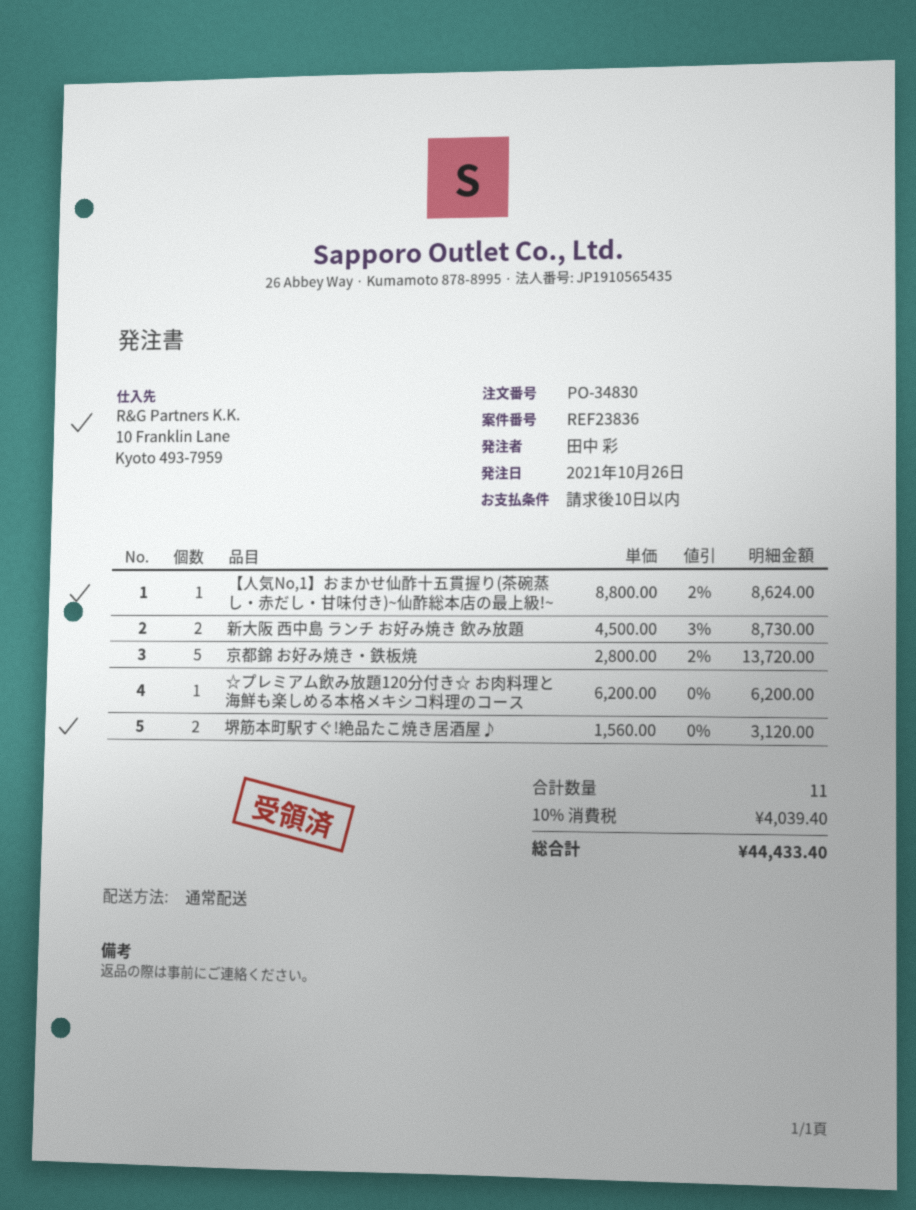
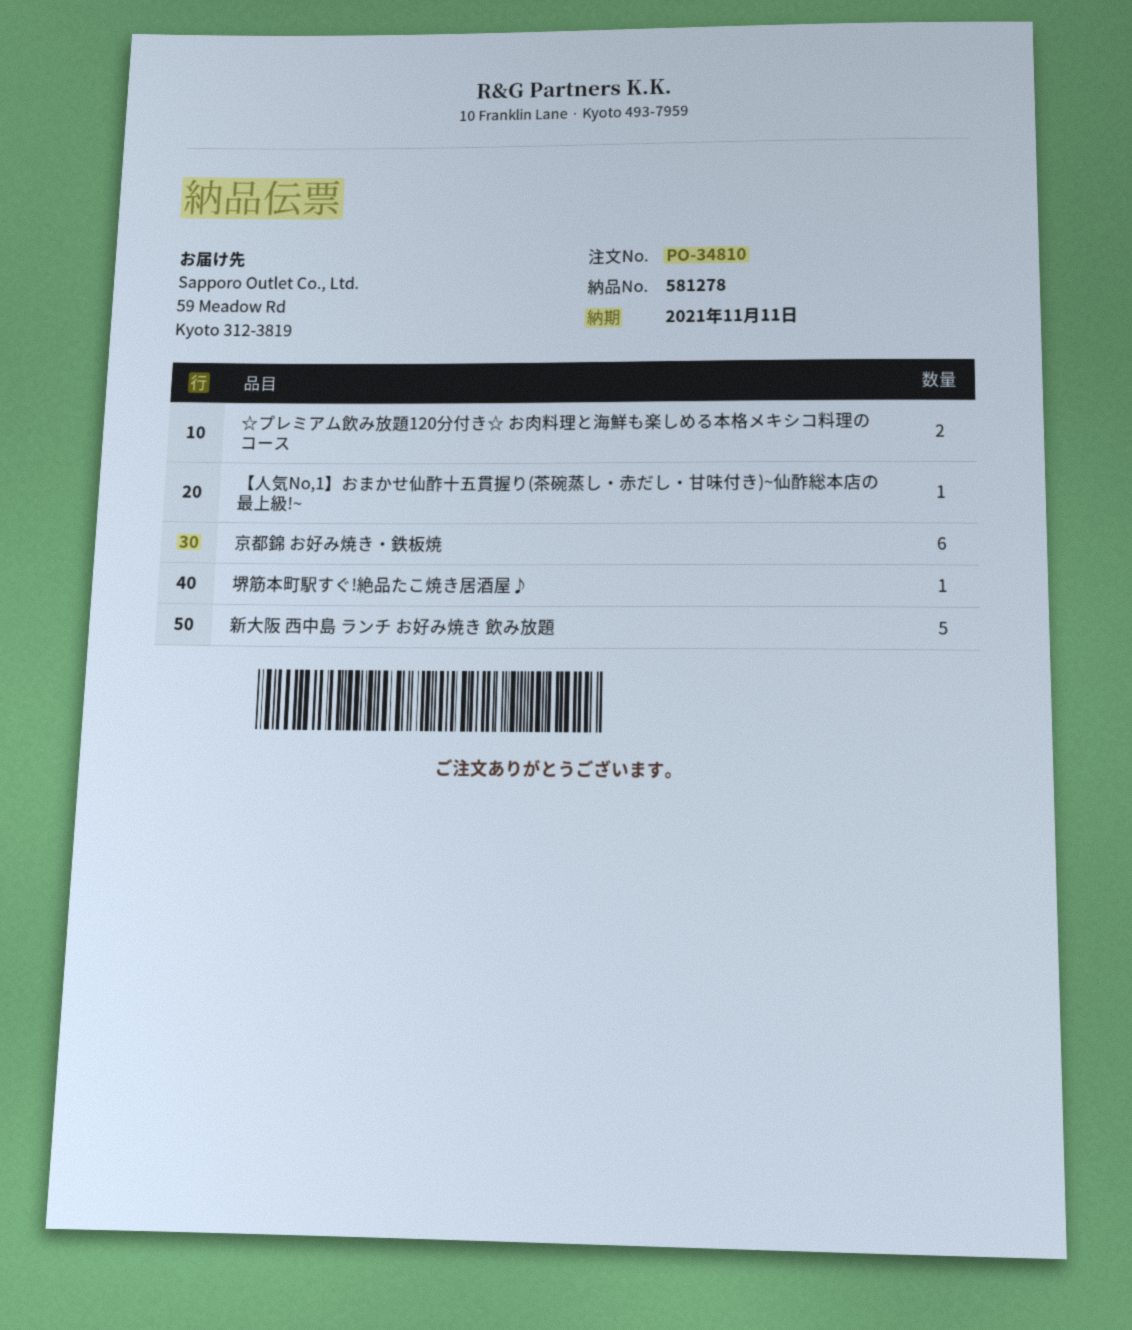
order number: PO-34830 -> PO-34810
新大阪 西中島 ランチ お好み焼き 飲み放題: 2 -> 5
京都錦 お好み焼き・鉄板焼: 5 -> 6
☆プレミアム飲み放題120分付き☆ お肉料理と海鮮も楽しめる本格メキシコ料理のコース: 1 -> 2
堺筋本町駅すぐ!絶品たこ焼き居酒屋♪: 2 -> 1

